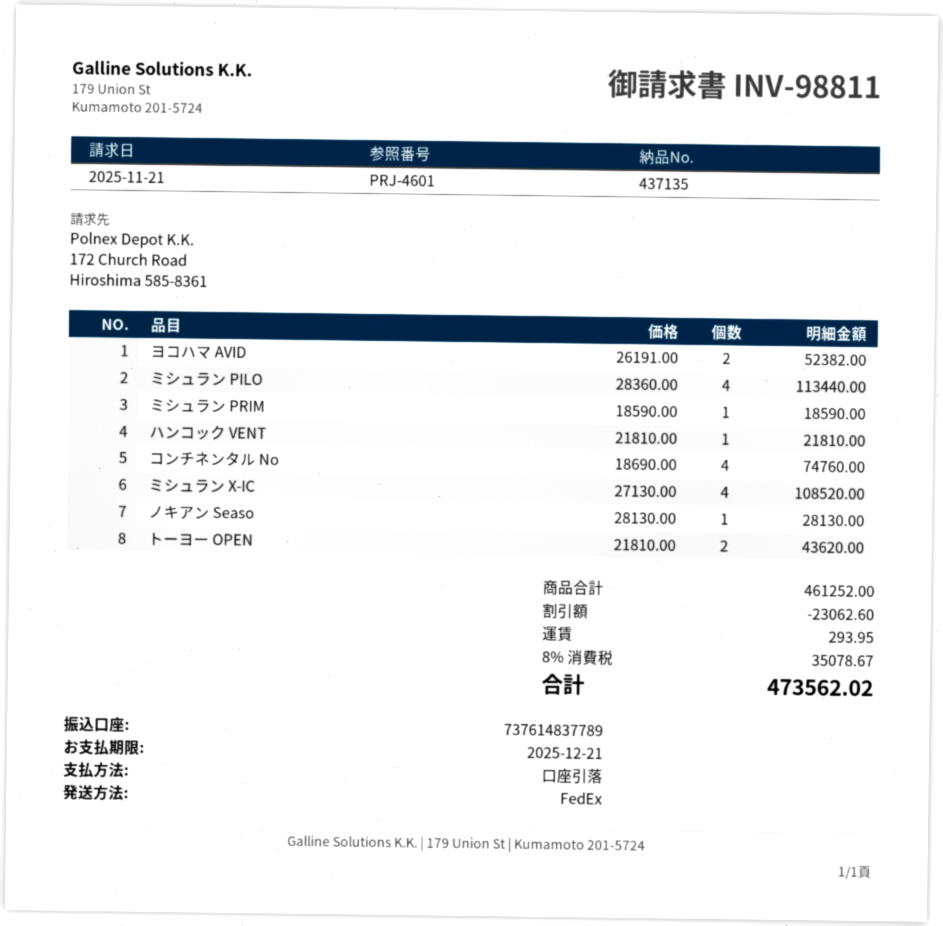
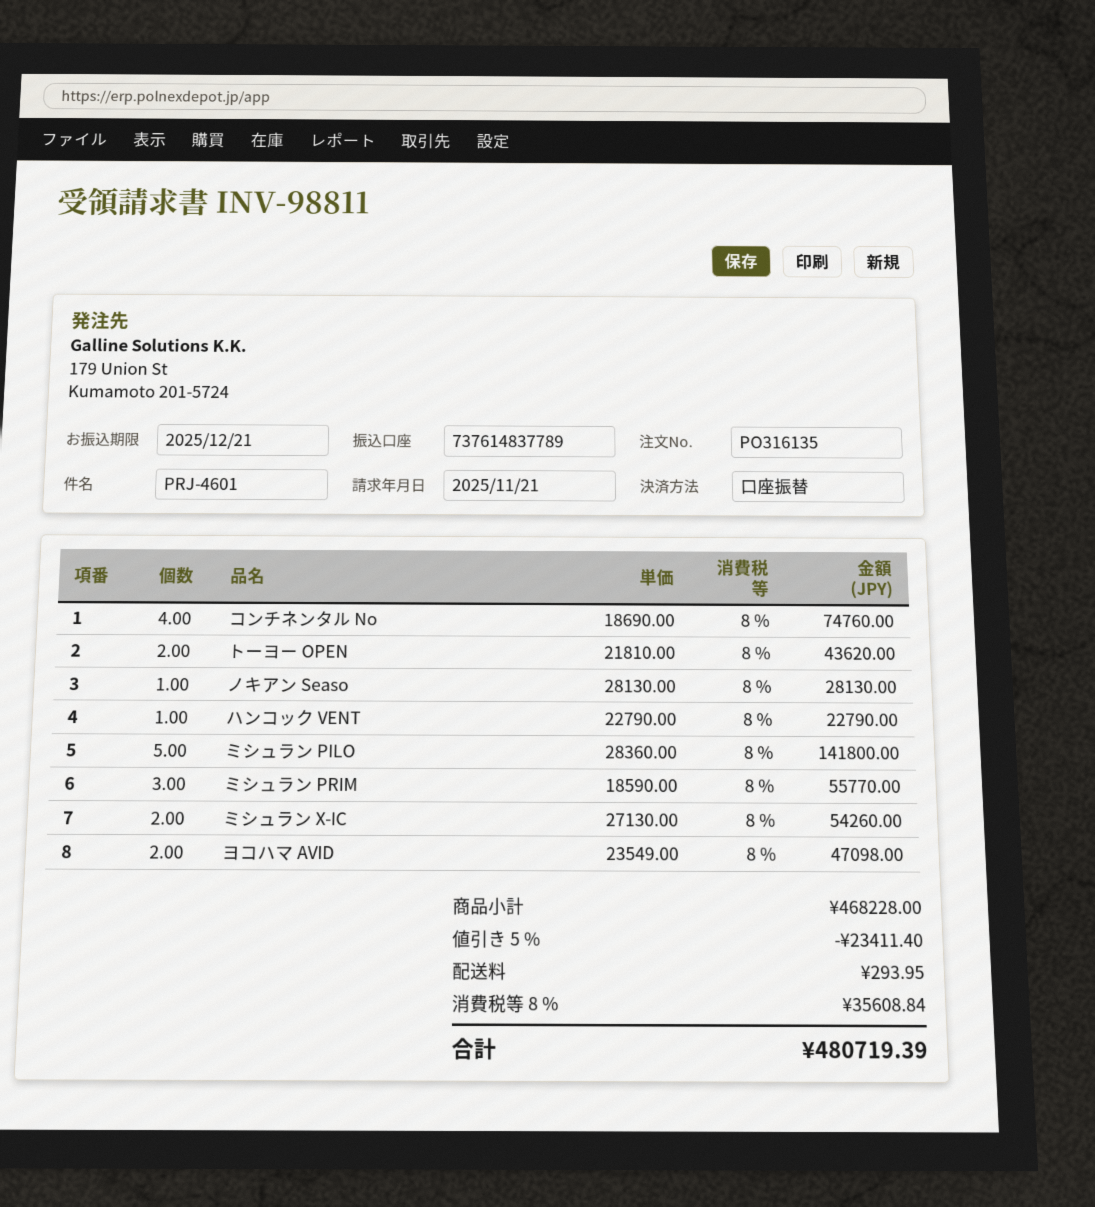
ヨコハマ AVID: 2 x 26191.00 = 52382.00 -> 2 x 23549.00 = 47098.00
ミシュラン PILO: 4 x 28360.00 = 113440.00 -> 5 x 28360.00 = 141800.00
ミシュラン PRIM: 1 x 18590.00 = 18590.00 -> 3 x 18590.00 = 55770.00
ハンコック VENT: 1 x 21810.00 = 21810.00 -> 1 x 22790.00 = 22790.00
ミシュラン X-IC: 4 x 27130.00 = 108520.00 -> 2 x 27130.00 = 54260.00
subtotal: 461252.00 -> 468228.00
discount: 23062.60 -> 23411.40
tax: 8% = 35078.67 -> 8% = 35608.84
total: 473562.02 -> 480719.39

